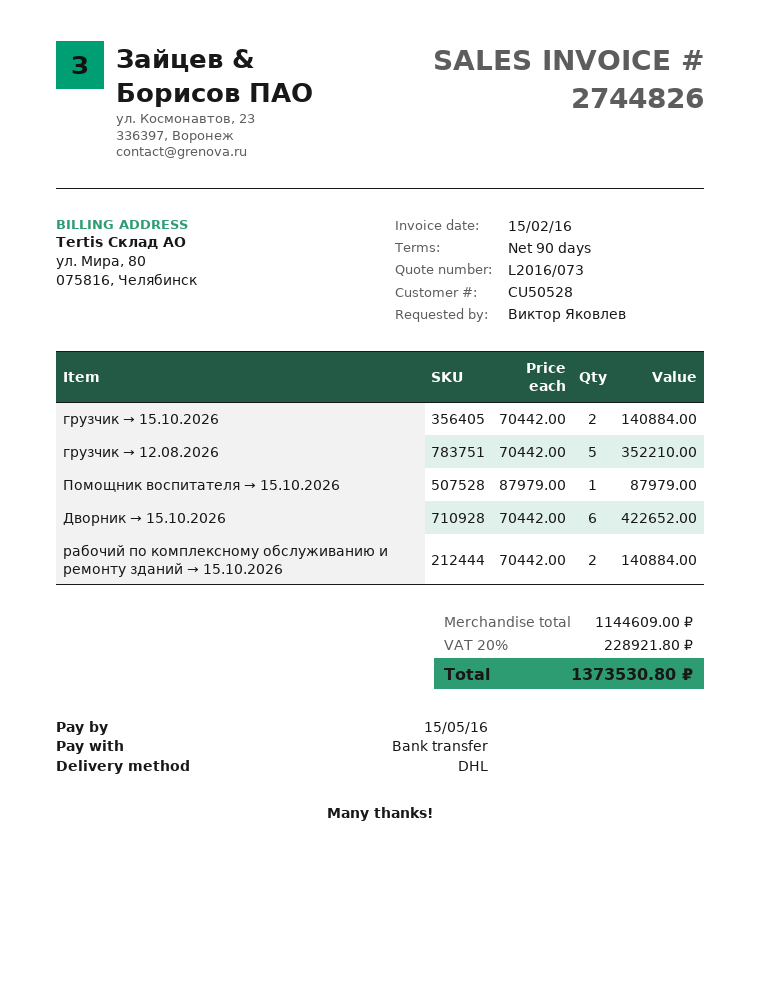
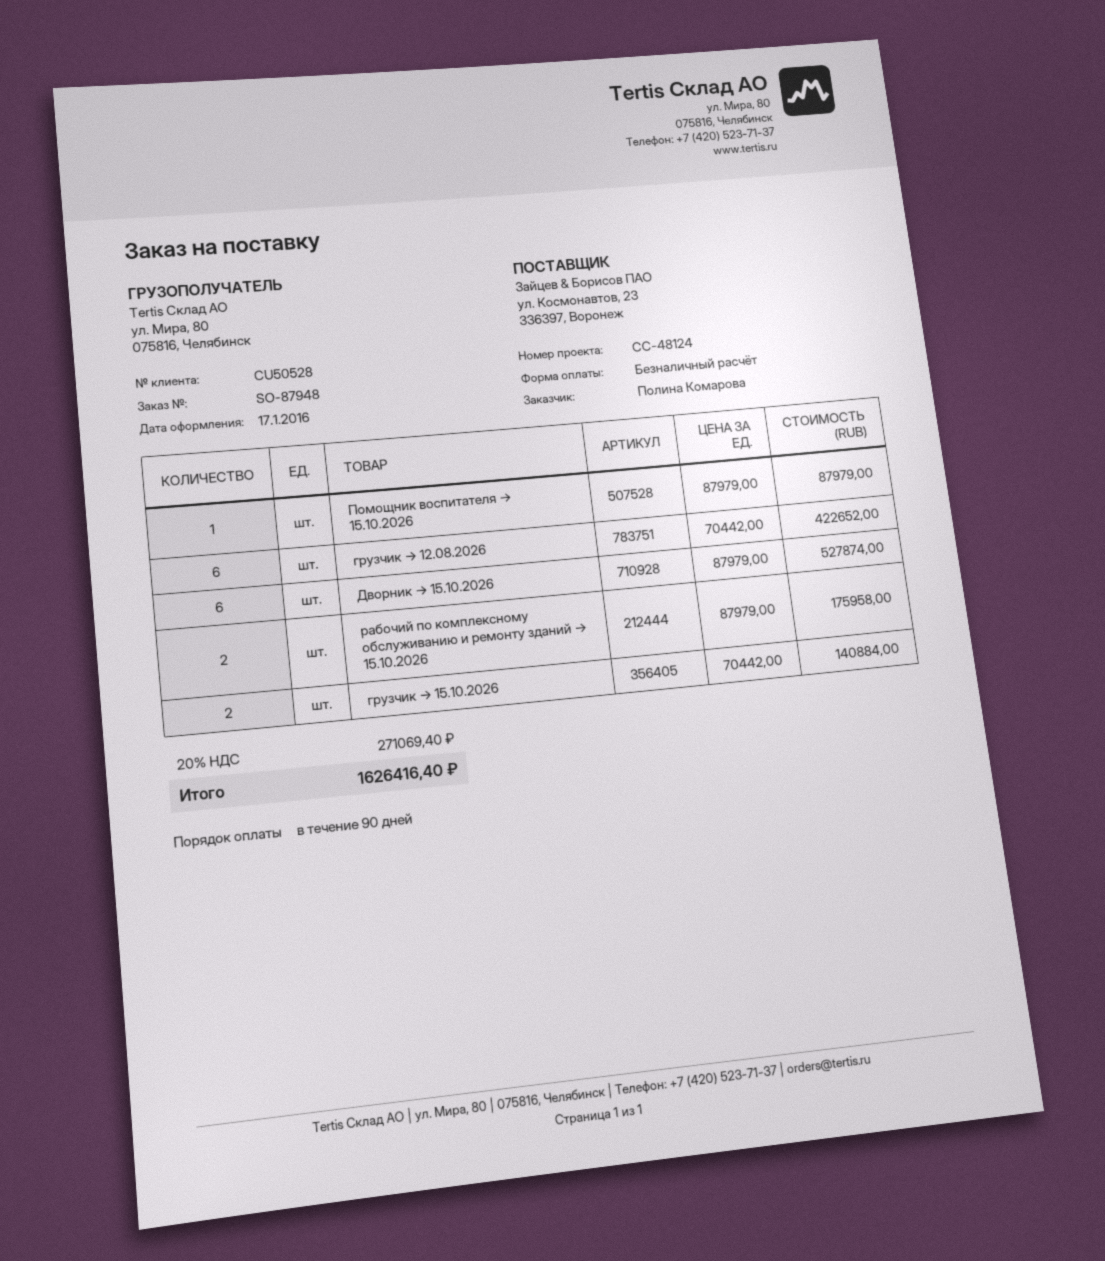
ordered by: Виктор Яковлев -> Полина Комарова
грузчик → 12.08.2026: 5 x 70442.00 = 352210.00 -> 6 x 70442.00 = 422652.00
Дворник → 15.10.2026: 6 x 70442.00 = 422652.00 -> 6 x 87979.00 = 527874.00
рабочий по комплексному обслуживанию и ремонту зданий → 15.10.2026: 2 x 70442.00 = 140884.00 -> 2 x 87979.00 = 175958.00
tax: 20% = 228921.80 -> 20% = 271069.40
total: 1373530.80 -> 1626416.40

